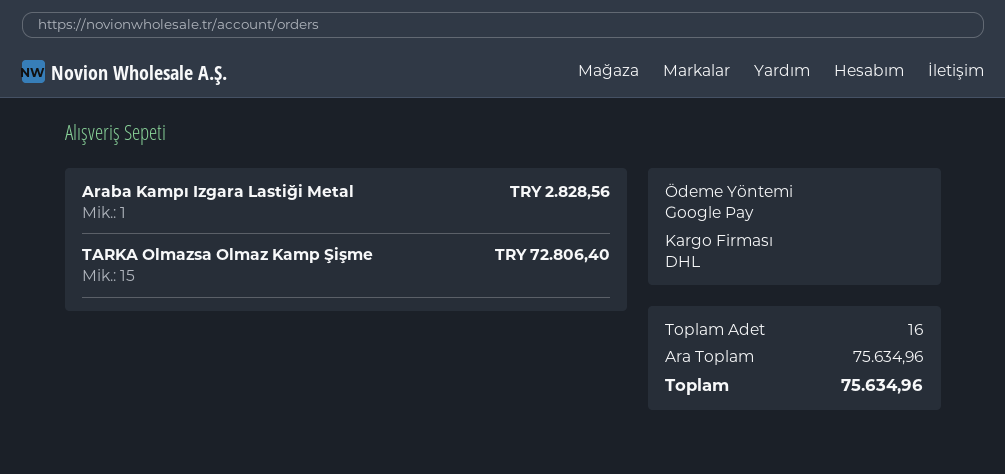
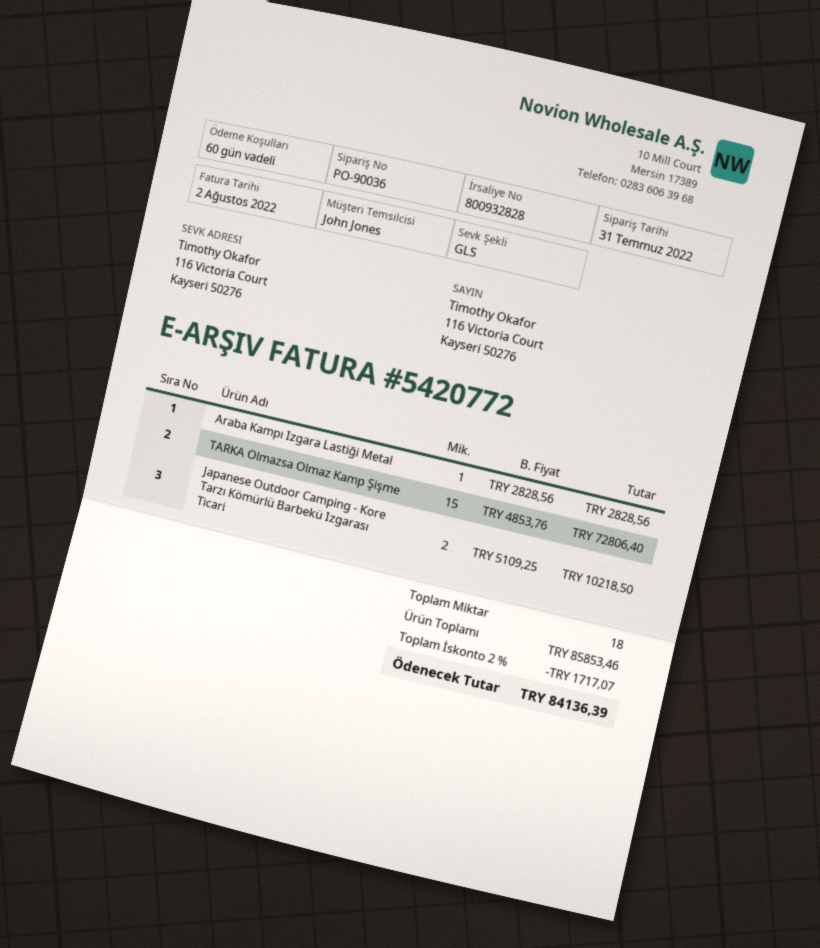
shipping method: DHL -> GLS
Japanese Outdoor Camping - Kore Tarzı Kömürlü Barbekü Izgarası Ticari: none -> 2 for 10218.50
total quantity: 16 -> 18
subtotal: 75634.96 -> 85853.46
discount: none -> 2% = 1717.07
total: 75634.96 -> 84136.39

